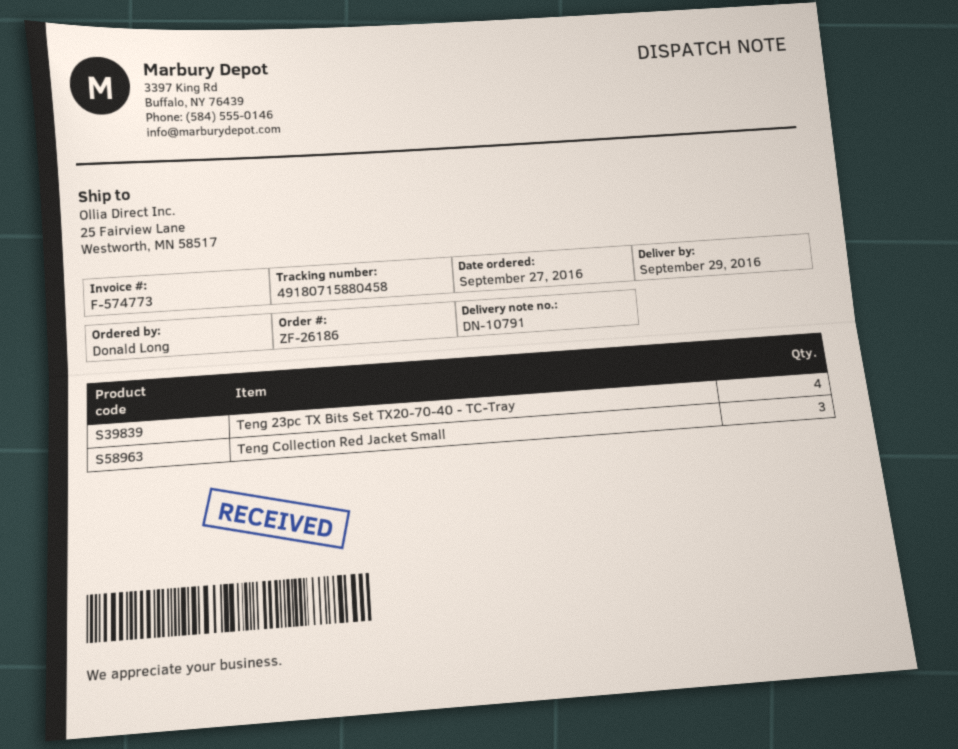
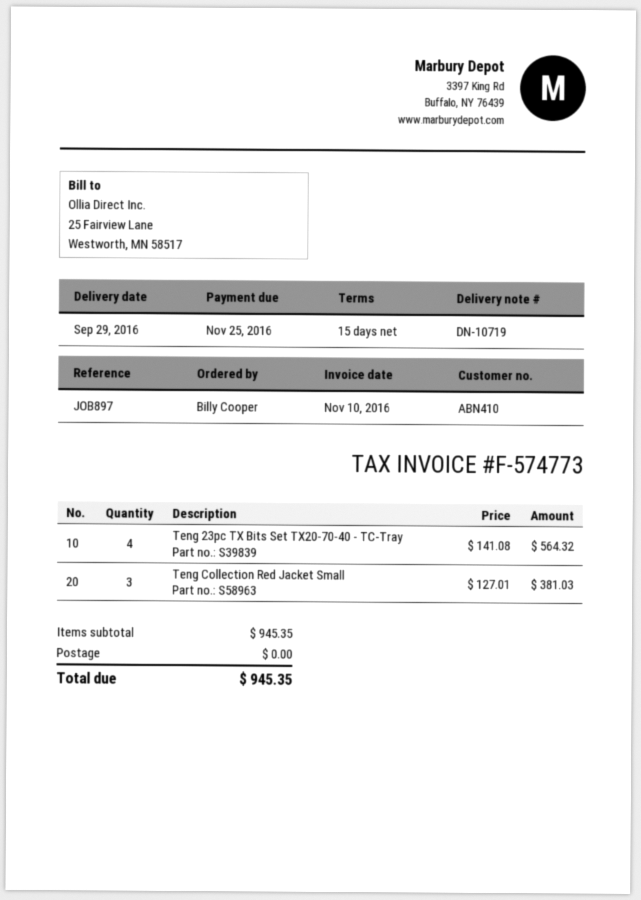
delivery note number: DN-10791 -> DN-10719
ordered by: Donald Long -> Billy Cooper

